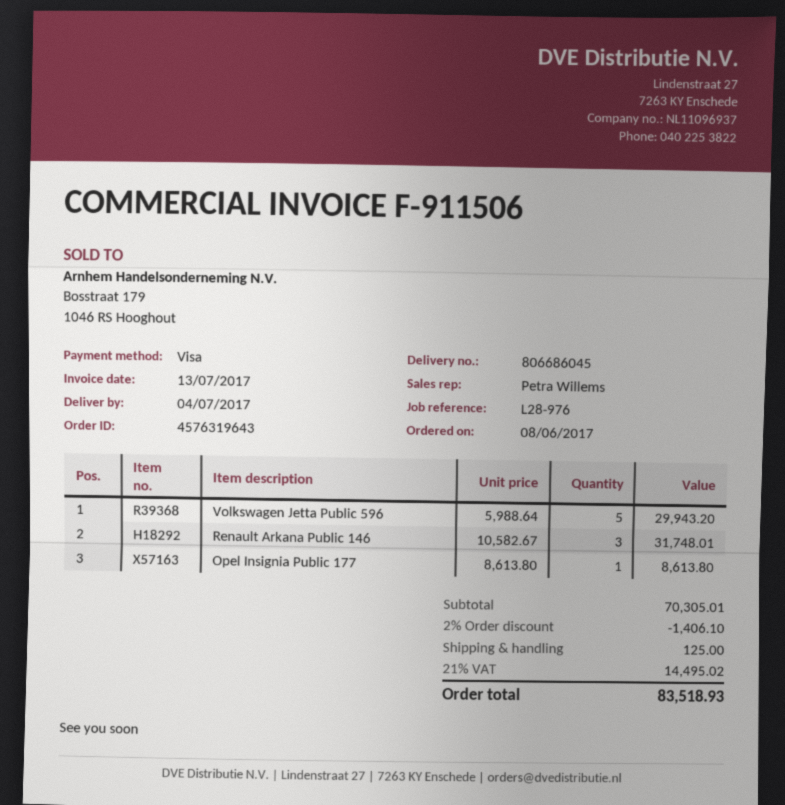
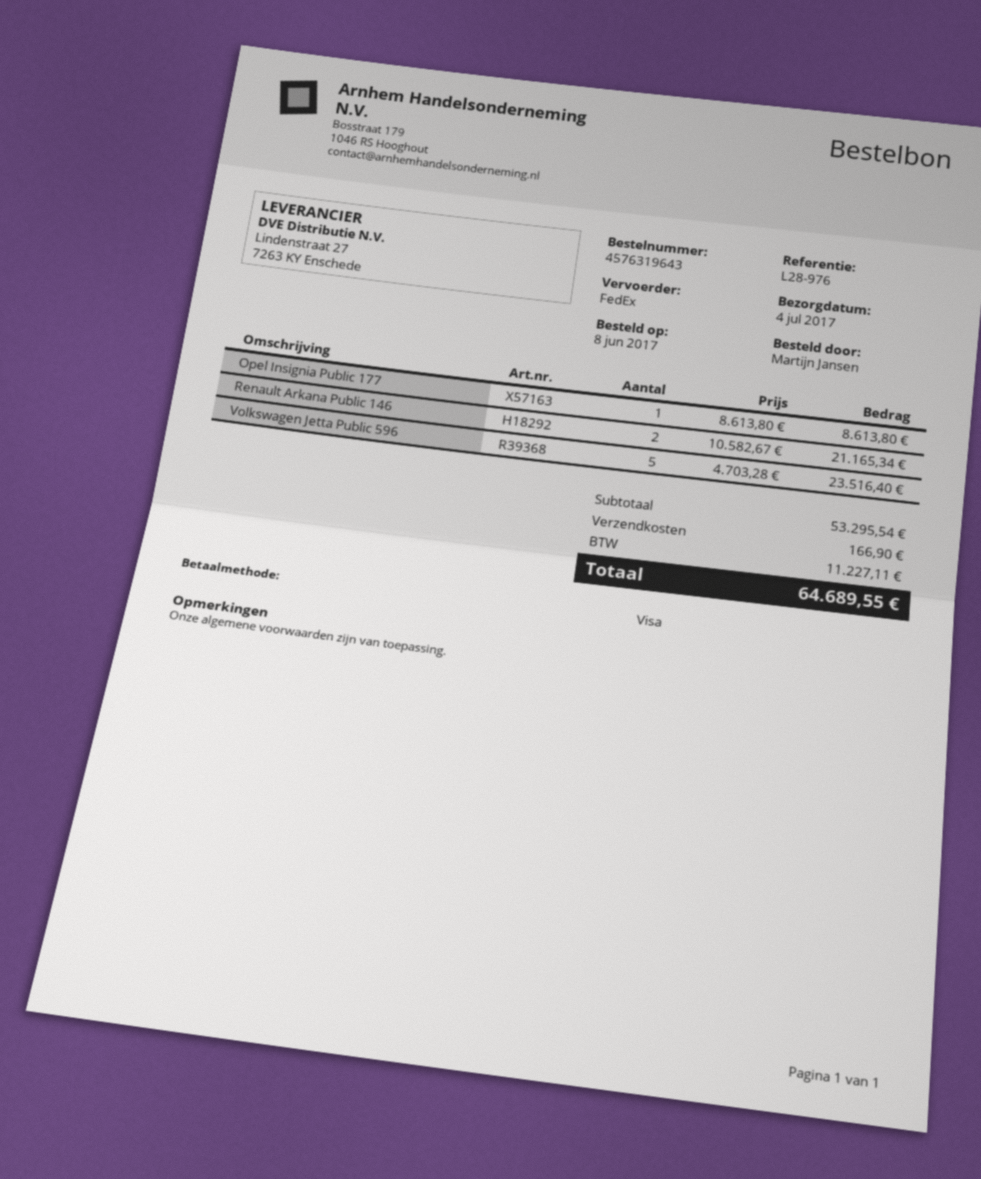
Volkswagen Jetta Public 596: 5 x 5988.64 = 29943.20 -> 5 x 4703.28 = 23516.40
Renault Arkana Public 146: 3 x 10582.67 = 31748.01 -> 2 x 10582.67 = 21165.34
subtotal: 70305.01 -> 53295.54
discount: 2% = 1406.10 -> none
shipping: 125.00 -> 166.90
tax: 14495.02 -> 11227.11
total: 83518.93 -> 64689.55

